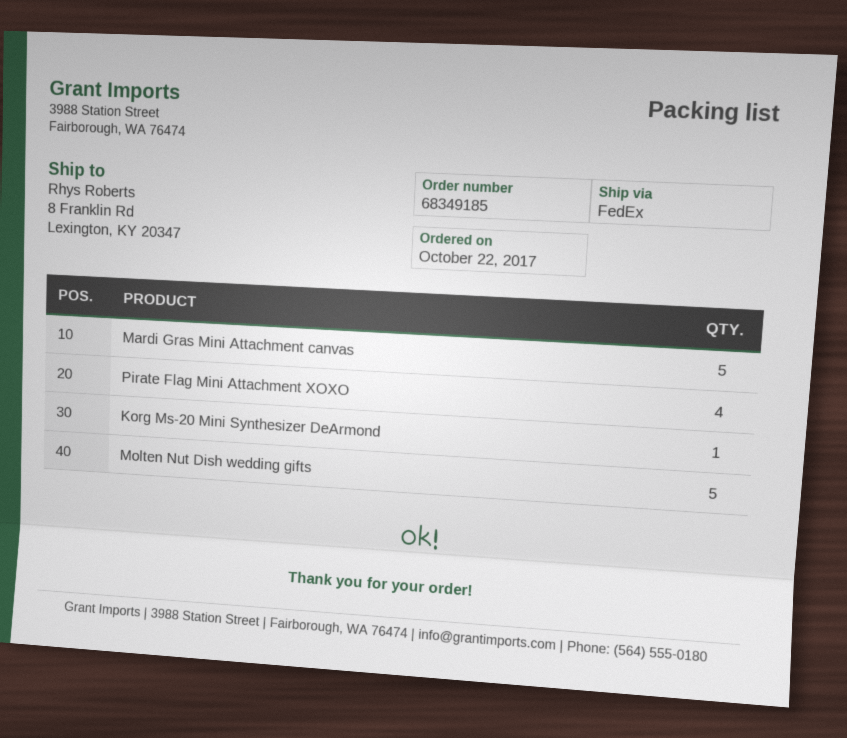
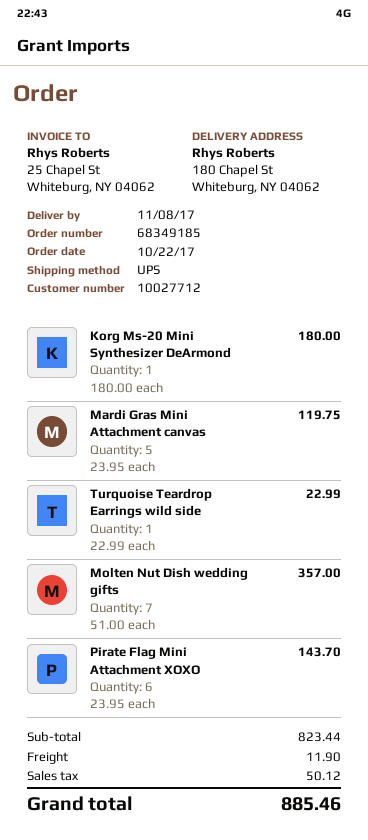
shipping method: FedEx -> UPS
ship to: 8 Franklin Rd, Lexington, KY 20347 -> 180 Chapel St, Whiteburg, NY 04062
Pirate Flag Mini Attachment XOXO: 4 -> 6
Molten Nut Dish wedding gifts: 5 -> 7
Turquoise Teardrop Earrings wild side: none -> 1

